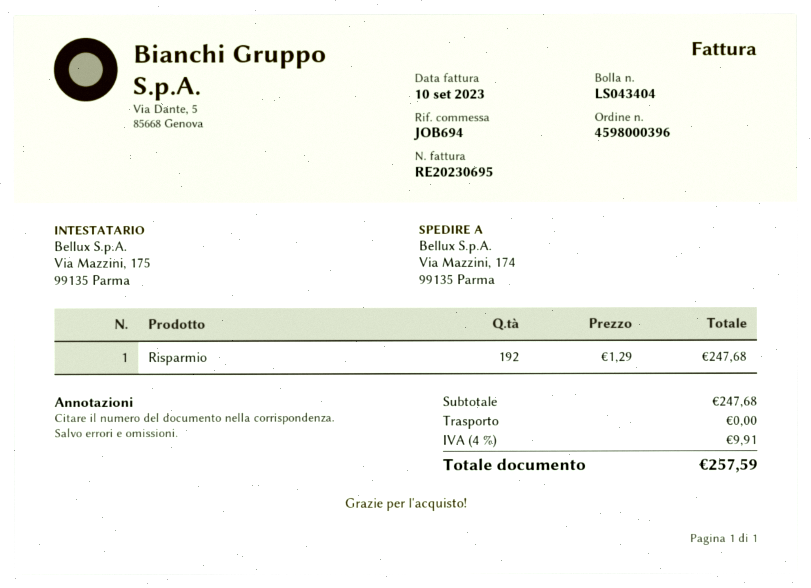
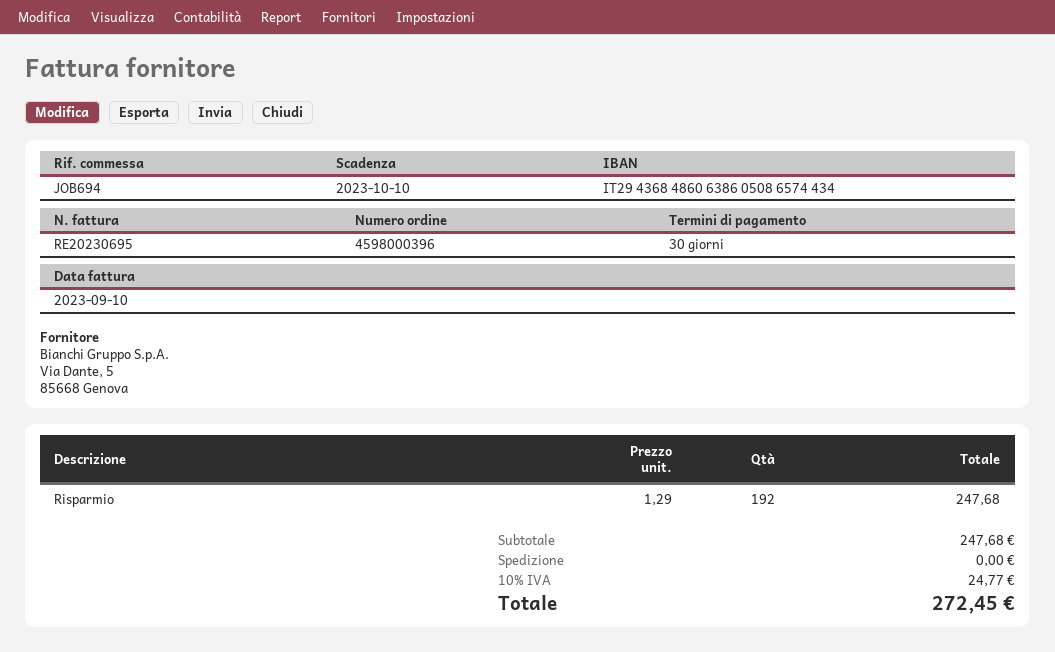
tax: 4% = 9.91 -> 10% = 24.77
total: 257.59 -> 272.45

